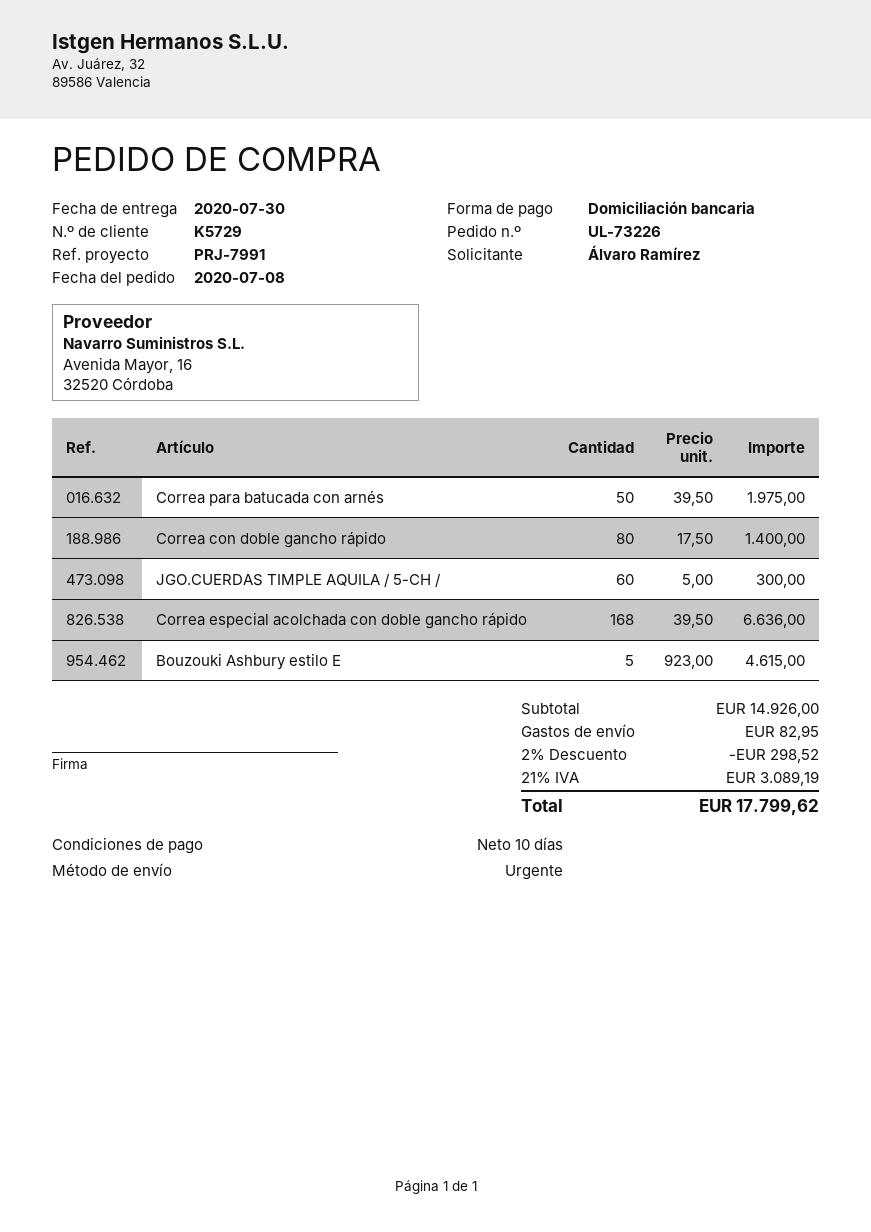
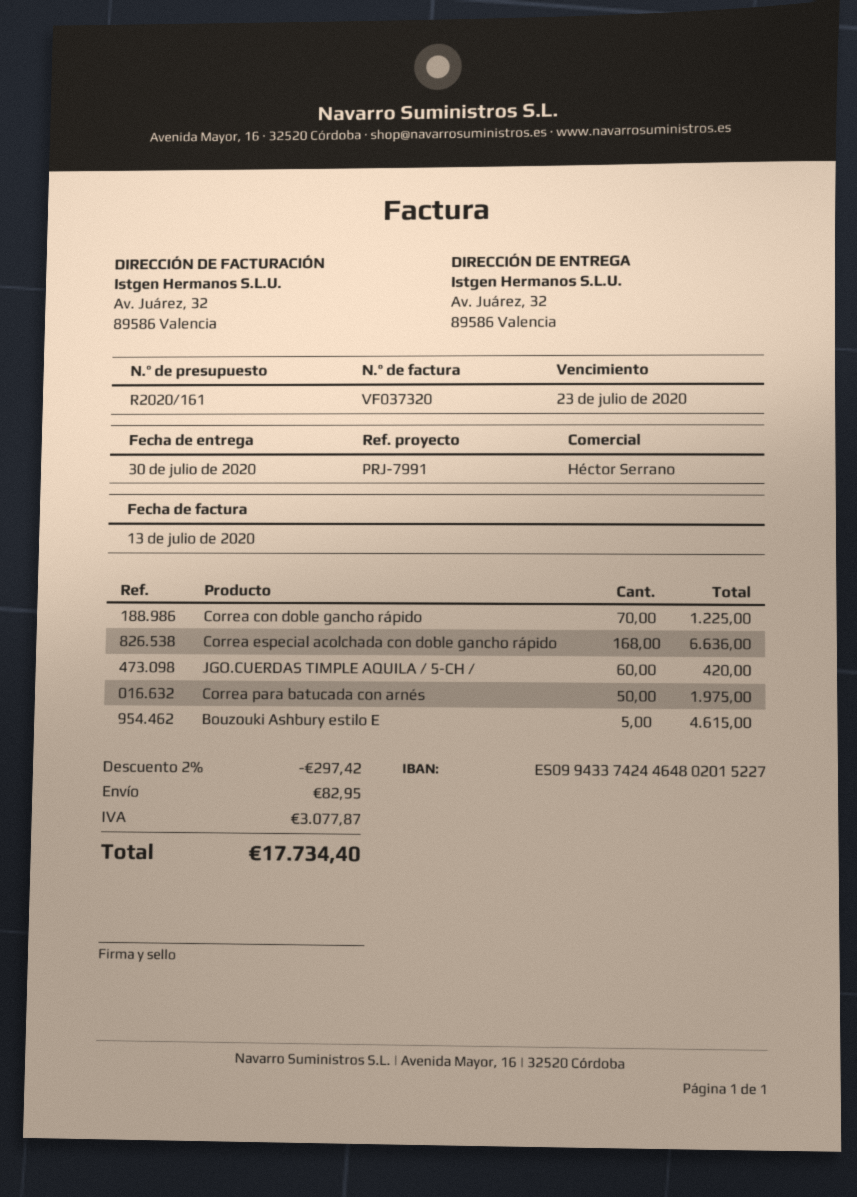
Correa con doble gancho rápido: 80 for 1400.00 -> 70 for 1225.00
JGO.CUERDAS TIMPLE AQUILA / 5-CH /: 60 for 300.00 -> 60 for 420.00
discount: 2% = 298.52 -> 2% = 297.42
tax: 3089.19 -> 3077.87
total: 17799.62 -> 17734.40

